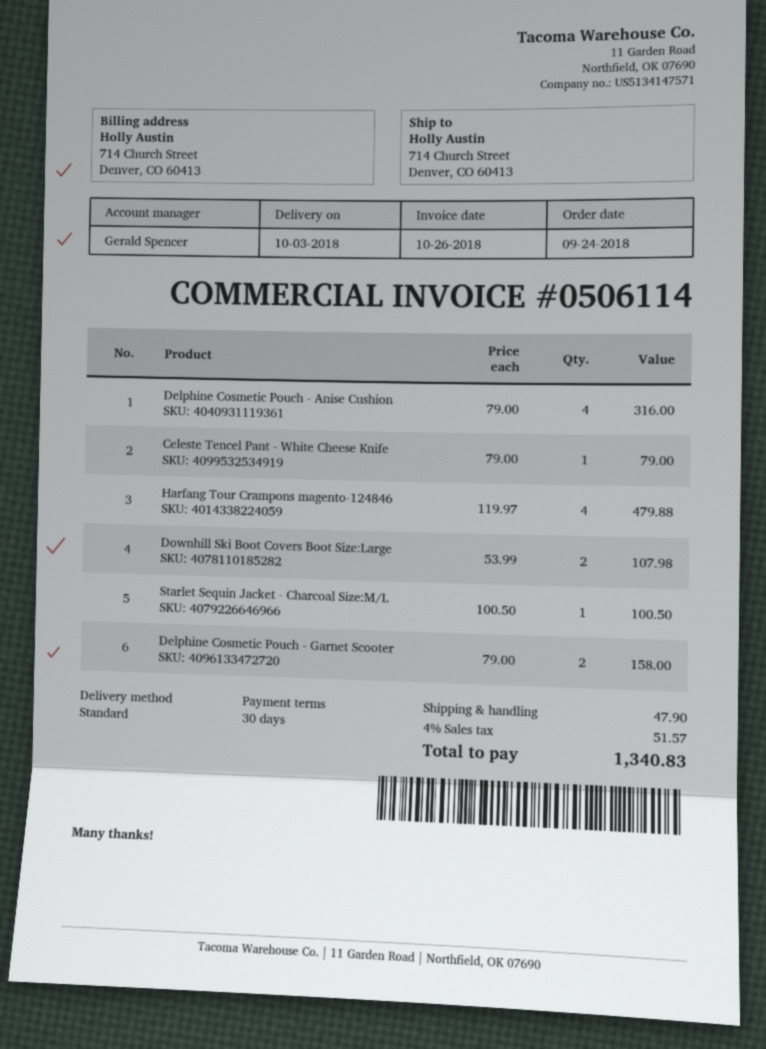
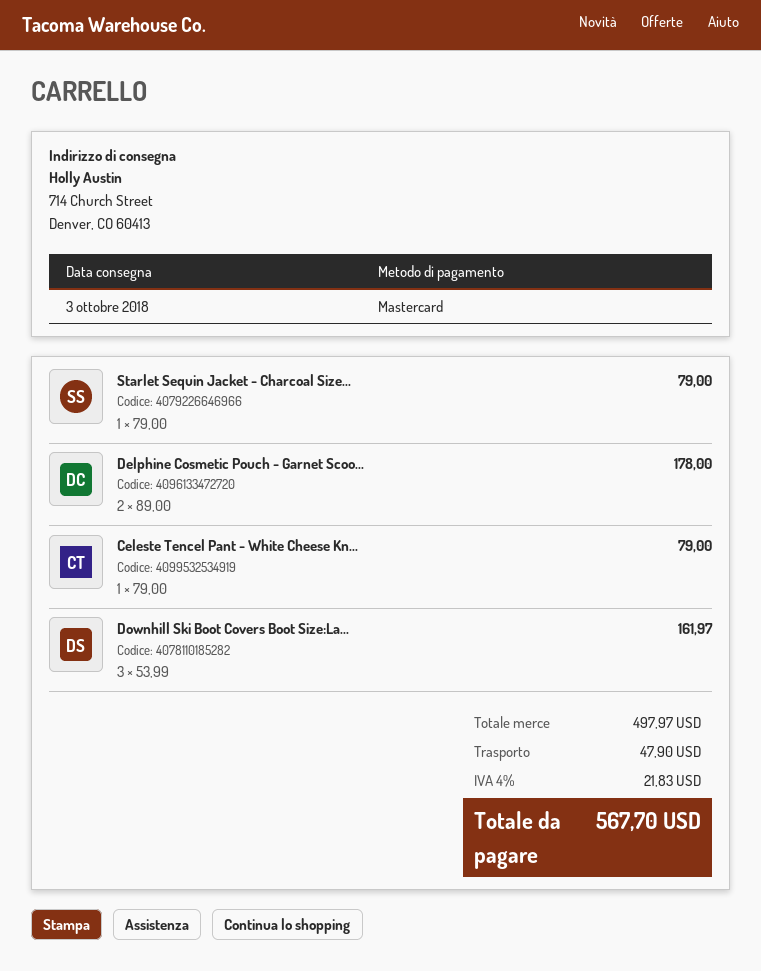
Delphine Cosmetic Pouch - Anise Cushion: 4 x 79.00 = 316.00 -> none
Harfang Tour Crampons magento-124846: 4 x 119.97 = 479.88 -> none
Downhill Ski Boot Covers Boot Size:Large: 2 x 53.99 = 107.98 -> 3 x 53.99 = 161.97
Starlet Sequin Jacket - Charcoal Size:M/L: 1 x 100.50 = 100.50 -> 1 x 79.00 = 79.00
Delphine Cosmetic Pouch - Garnet Scooter: 2 x 79.00 = 158.00 -> 2 x 89.00 = 178.00
tax: 4% = 51.57 -> 4% = 21.83
total: 1340.83 -> 567.70

